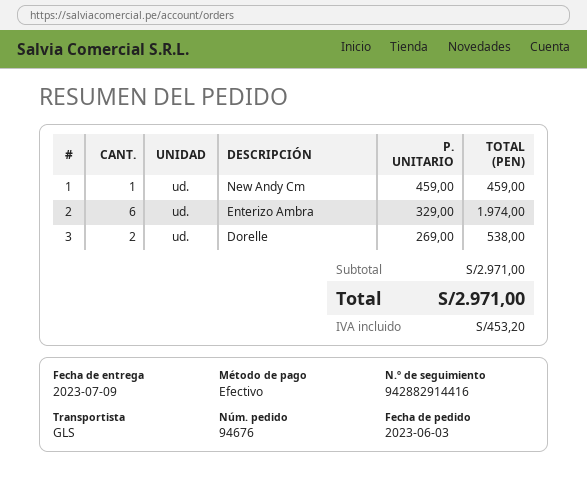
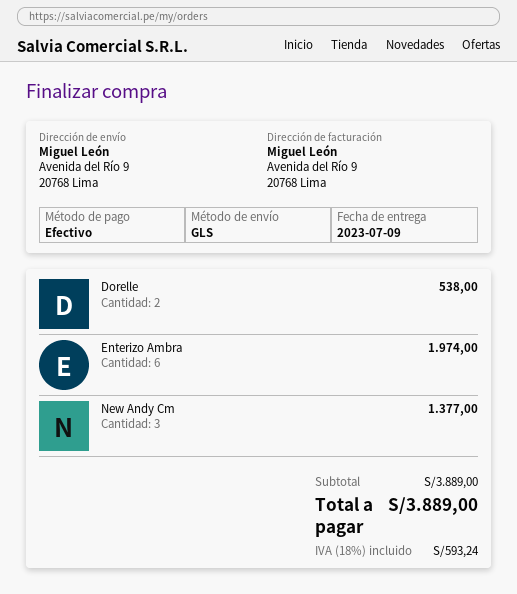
New Andy Cm: 1 for 459.00 -> 3 for 1377.00
subtotal: 2971.00 -> 3889.00
tax: 453.20 -> 593.24
total: 2971.00 -> 3889.00

